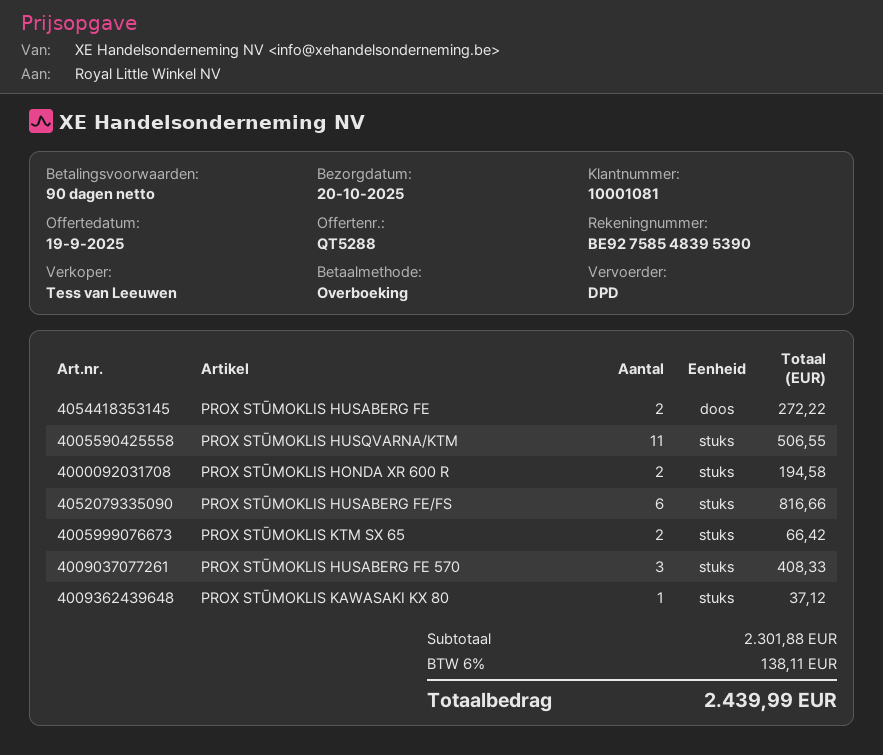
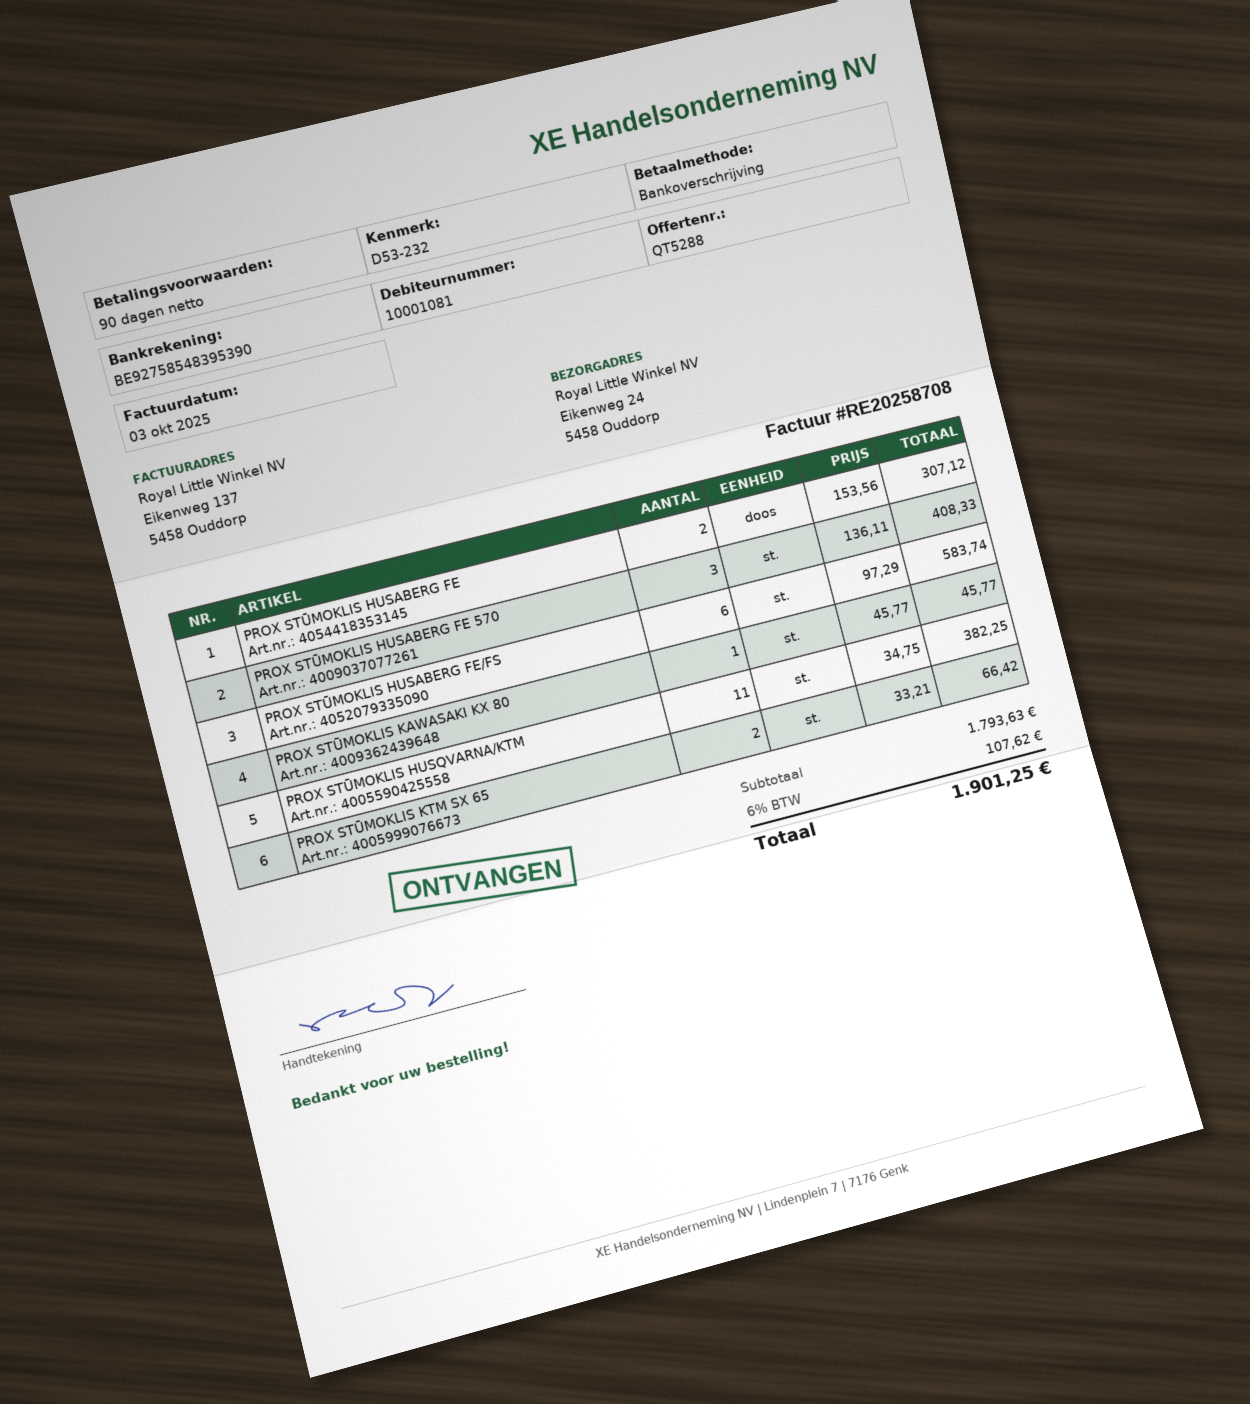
PROX STŪMOKLIS HUSABERG FE: 2 for 272.22 -> 2 for 307.12
PROX STŪMOKLIS HUSQVARNA/KTM: 11 for 506.55 -> 11 for 382.25
PROX STŪMOKLIS HONDA XR 600 R: 2 for 194.58 -> none
PROX STŪMOKLIS HUSABERG FE/FS: 6 for 816.66 -> 6 for 583.74
PROX STŪMOKLIS KAWASAKI KX 80: 1 for 37.12 -> 1 for 45.77
subtotal: 2301.88 -> 1793.63
tax: 6% = 138.11 -> 6% = 107.62
total: 2439.99 -> 1901.25

